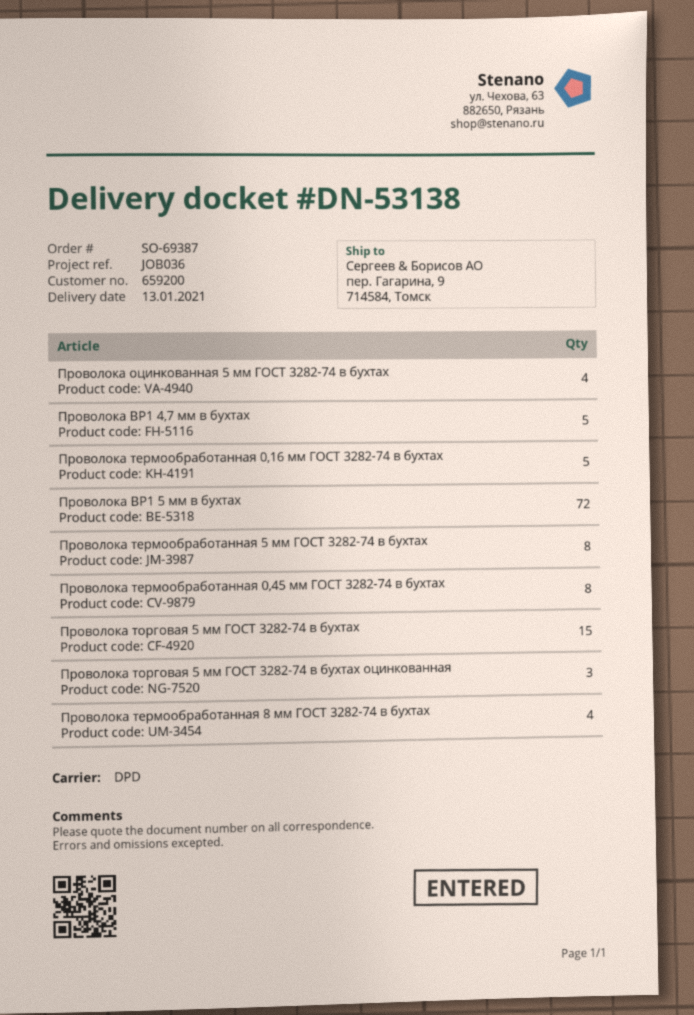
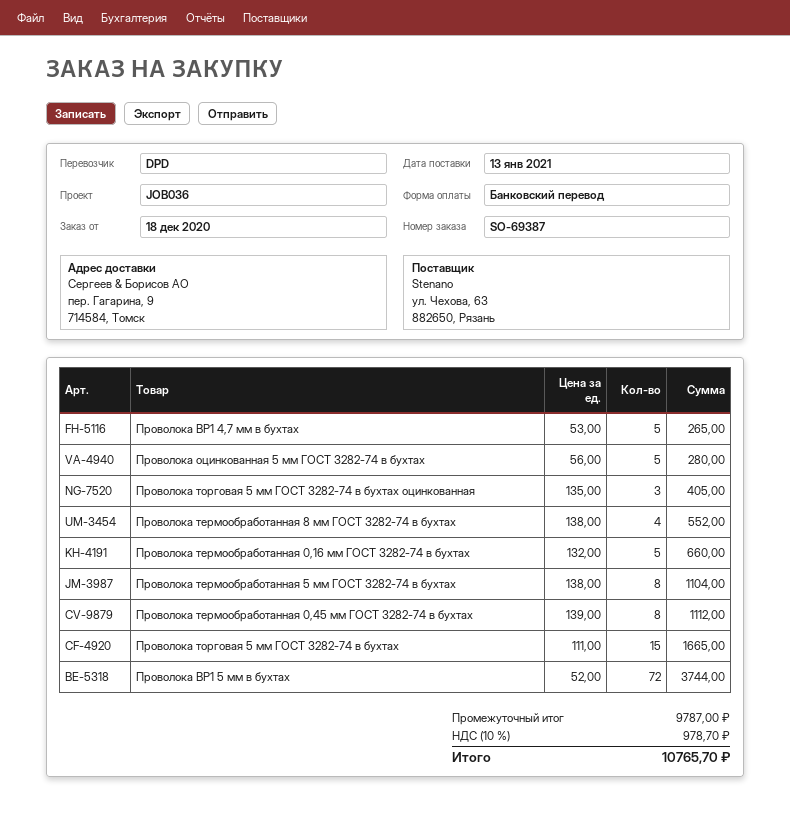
Проволока оцинкованная 5 мм ГОСТ 3282-74 в бухтах: 4 -> 5

